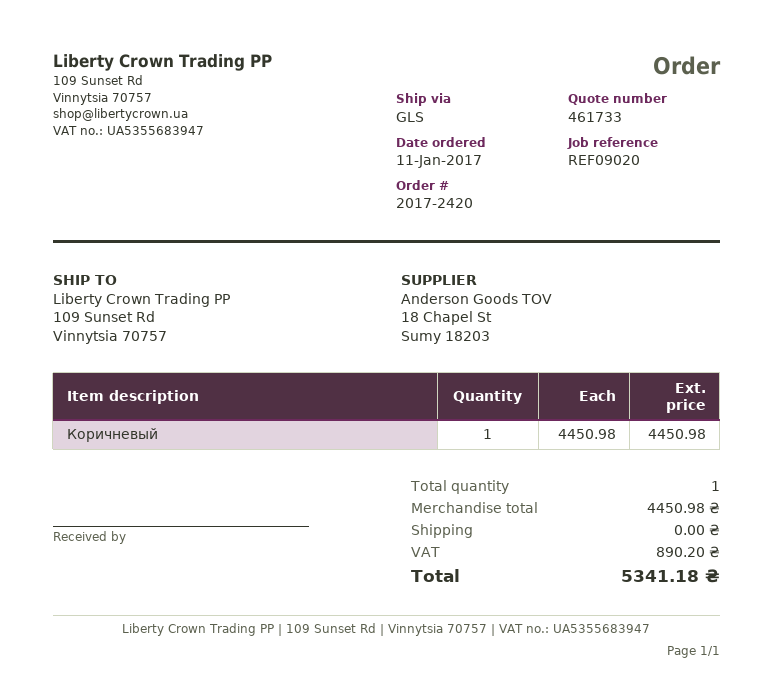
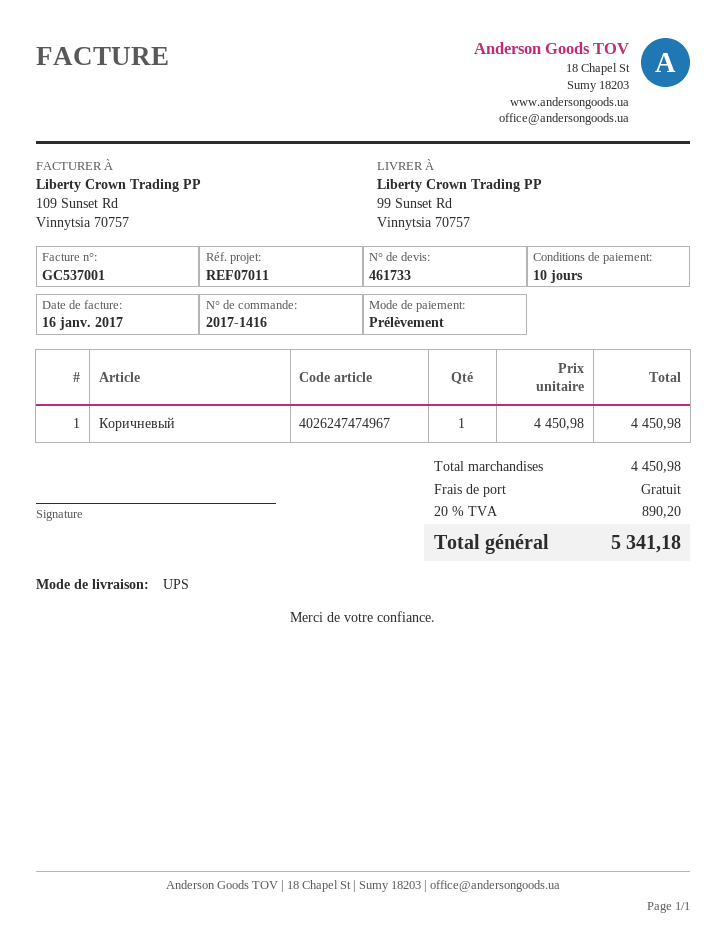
order number: 2017-2420 -> 2017-1416
reference: REF09020 -> REF07011
shipping method: GLS -> UPS
ship to: 109 Sunset Rd, Vinnytsia 70757 -> 99 Sunset Rd, Vinnytsia 70757

